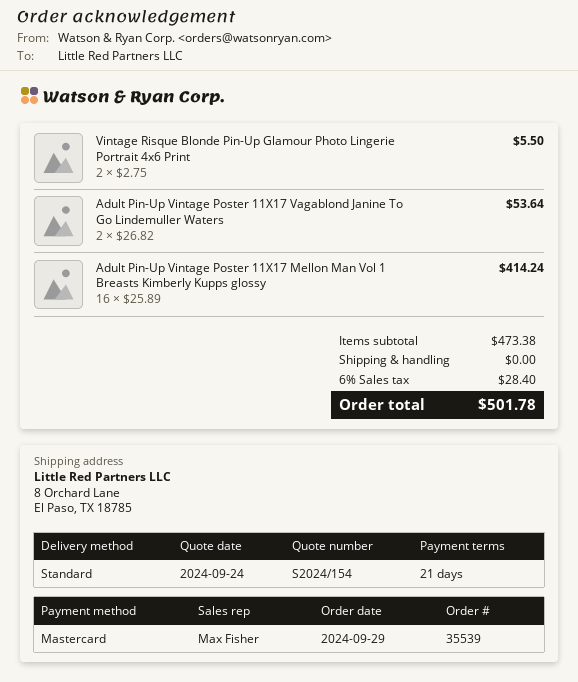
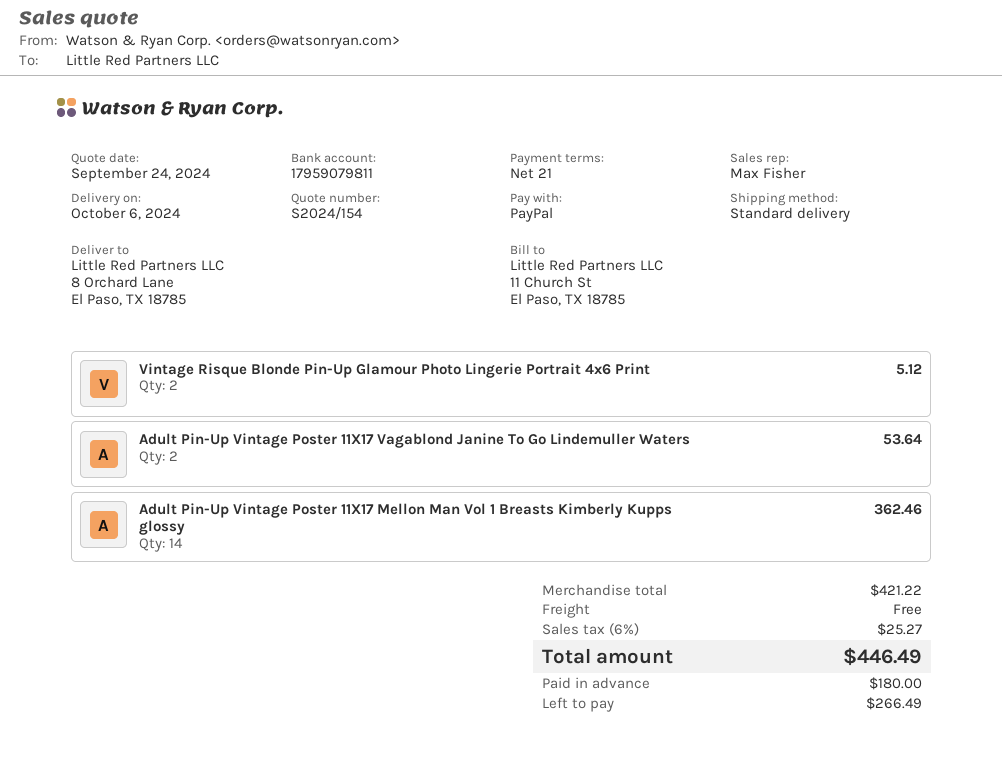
payment method: Mastercard -> PayPal
Vintage Risque Blonde Pin-Up Glamour Photo Lingerie Portrait 4x6 Print: 2 for 5.50 -> 2 for 5.12
Adult Pin-Up Vintage Poster 11X17 Mellon Man Vol 1 Breasts Kimberly Kupps glossy: 16 for 414.24 -> 14 for 362.46
subtotal: 473.38 -> 421.22
tax: 6% = 28.40 -> 6% = 25.27
total: 501.78 -> 446.49

